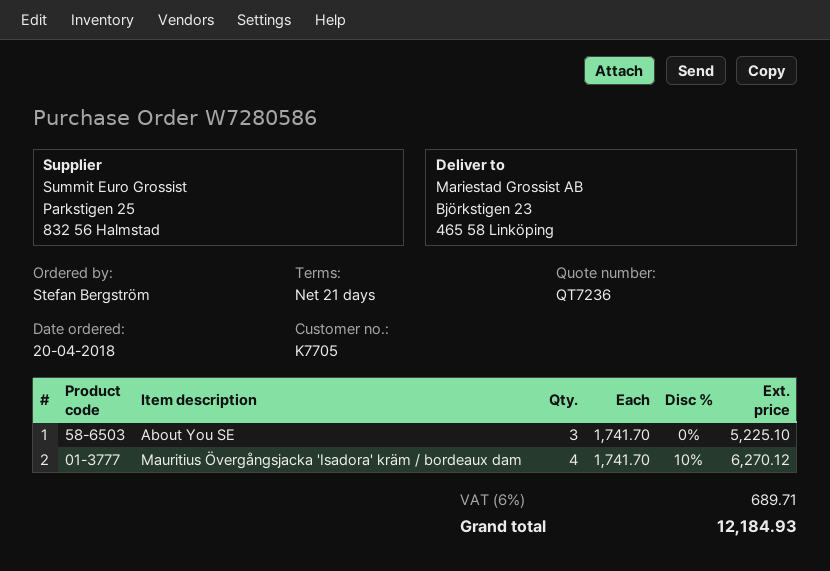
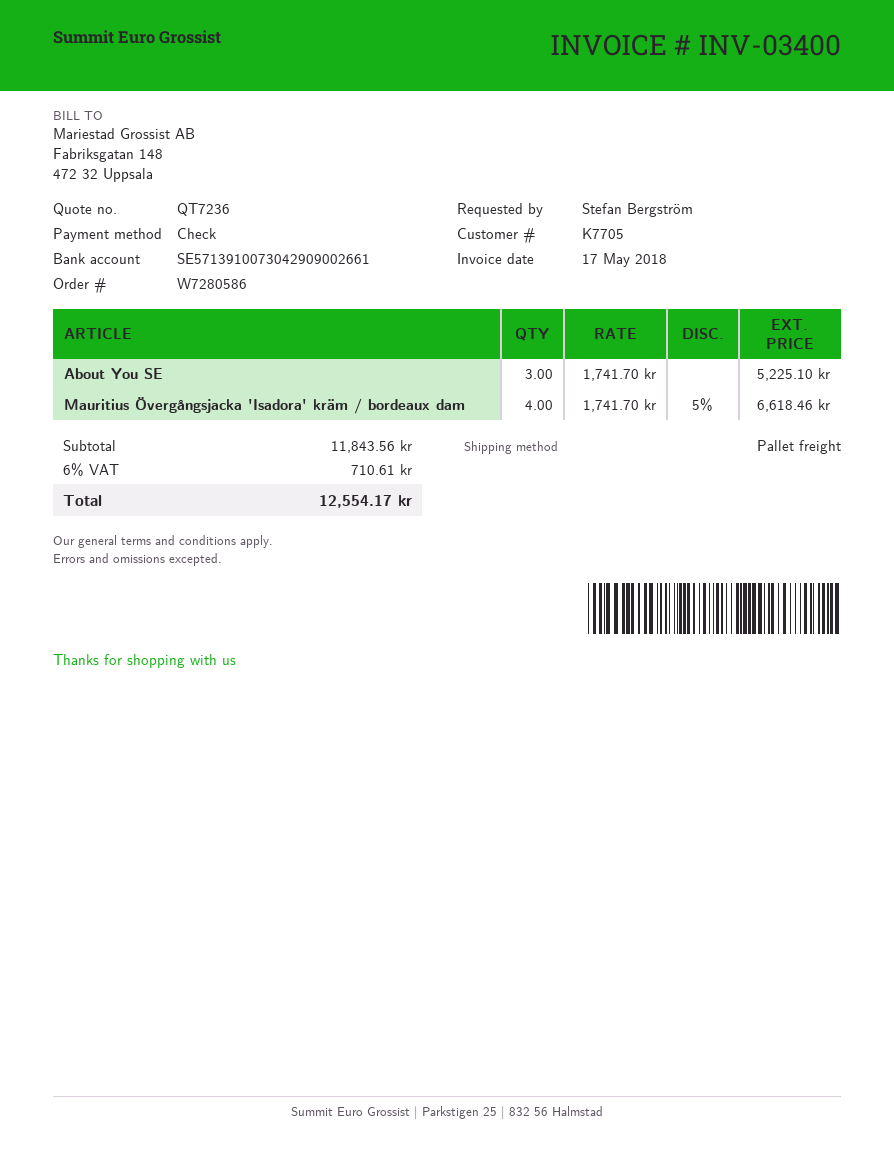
Mauritius Övergångsjacka 'Isadora' kräm / bordeaux dam: 4 x 1741.70 - 10% = 6270.12 -> 4 x 1741.70 - 5% = 6618.46
tax: 6% = 689.71 -> 6% = 710.61
total: 12184.93 -> 12554.17

